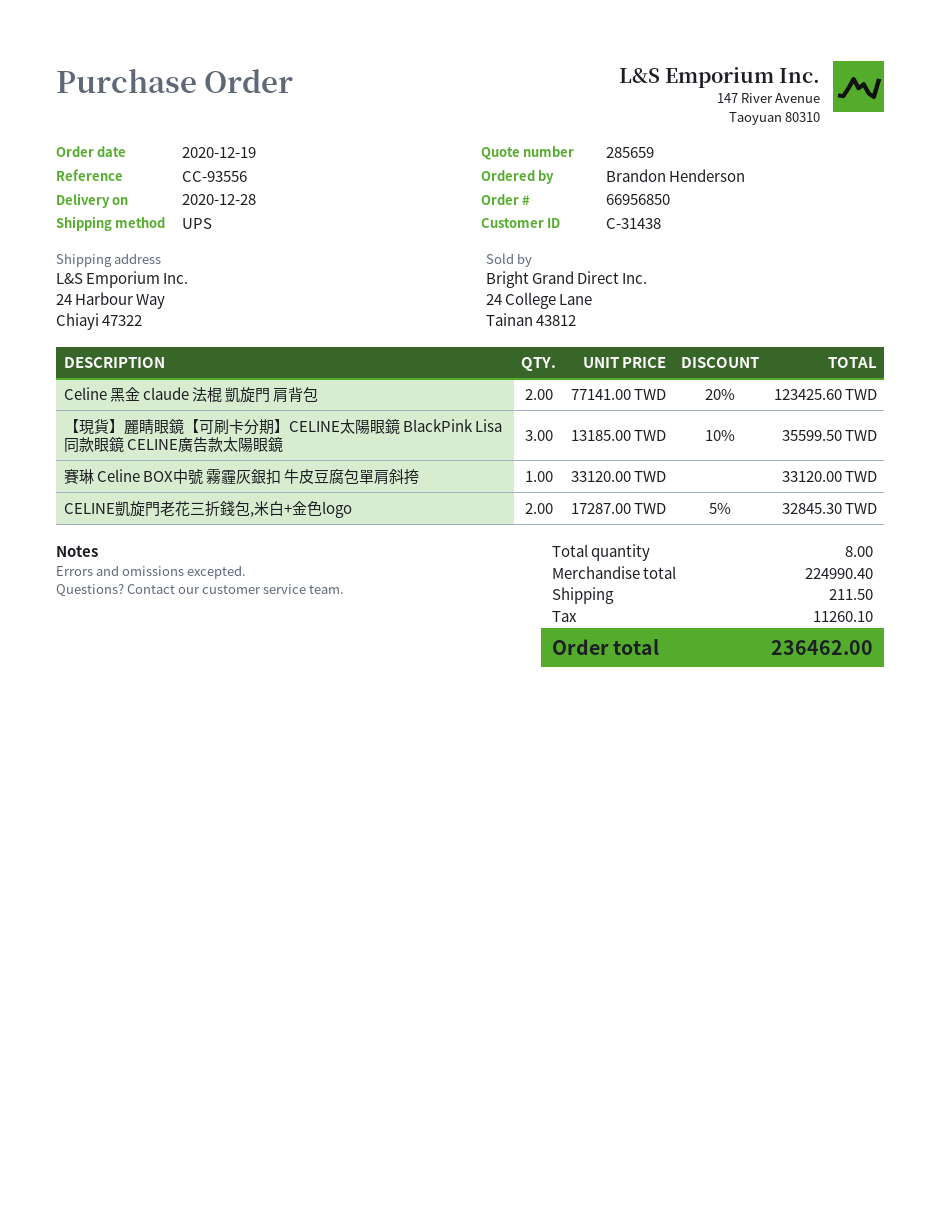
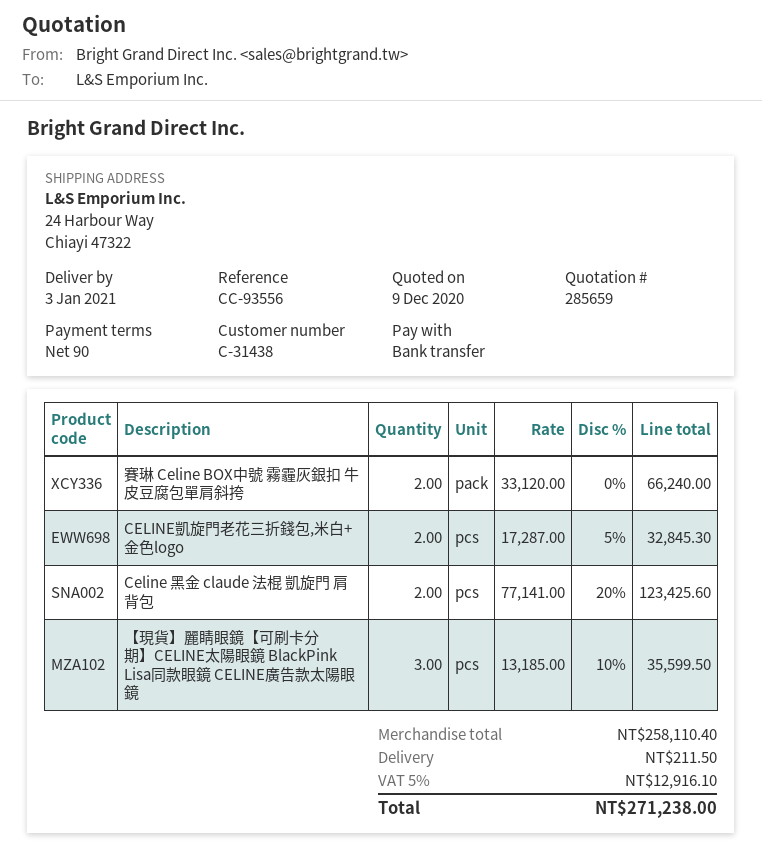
delivery date: 2020-12-28 -> 2021-01-03
賽琳 Celine BOX中號 霧霾灰銀扣 牛皮豆腐包單肩斜挎: 1 x 33120.00 = 33120.00 -> 2 x 33120.00 = 66240.00
subtotal: 224990.40 -> 258110.40
tax: 11260.10 -> 12916.10
total: 236462.00 -> 271238.00

